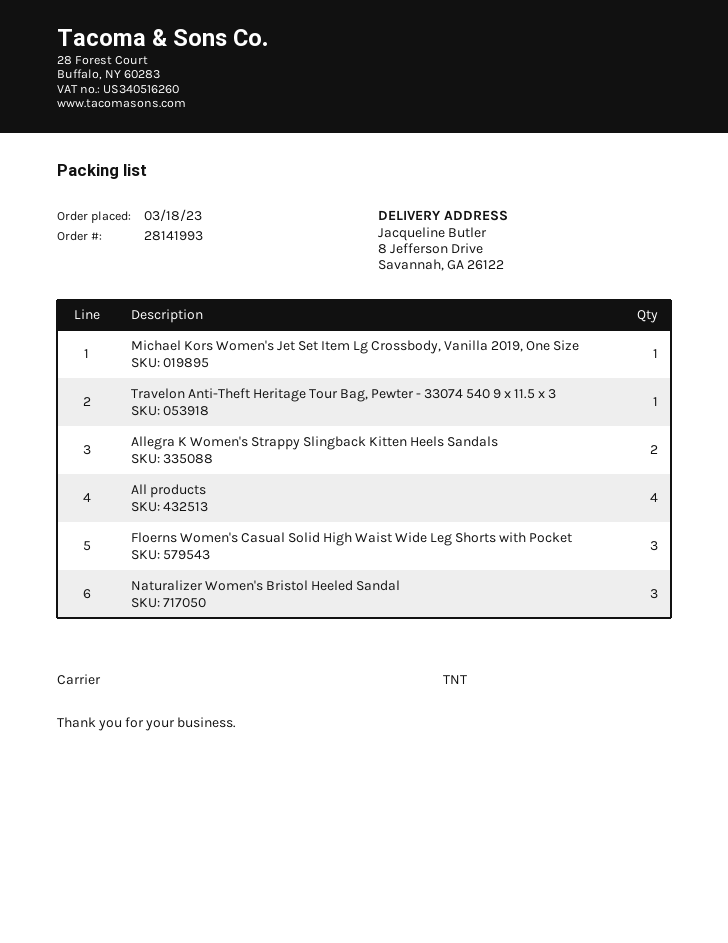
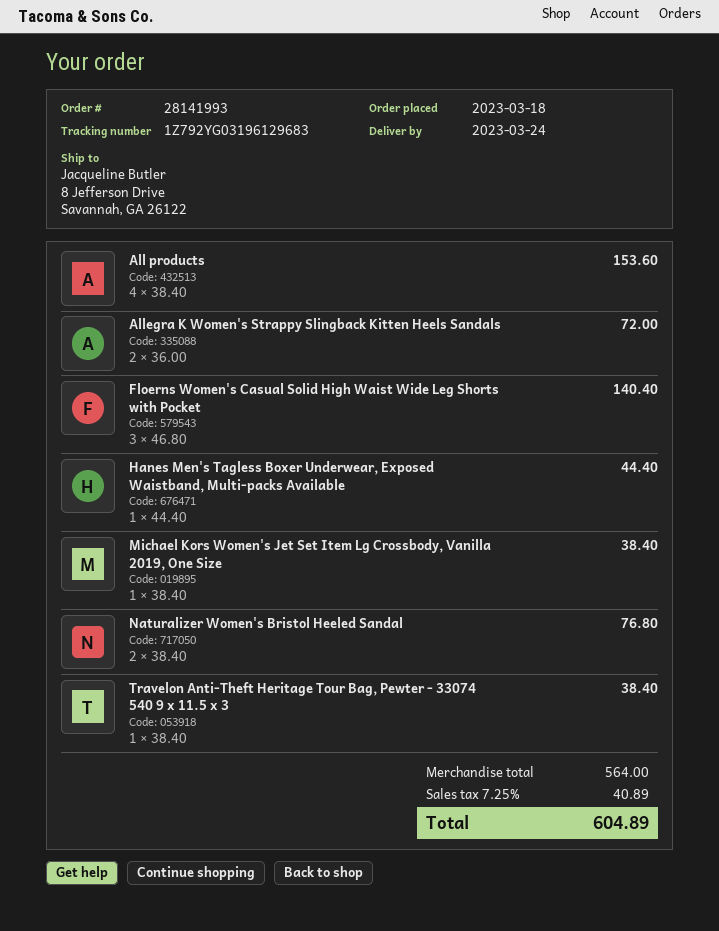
Naturalizer Women's Bristol Heeled Sandal: 3 -> 2
Hanes Men's Tagless Boxer Underwear, Exposed Waistband, Multi-packs Available: none -> 1

